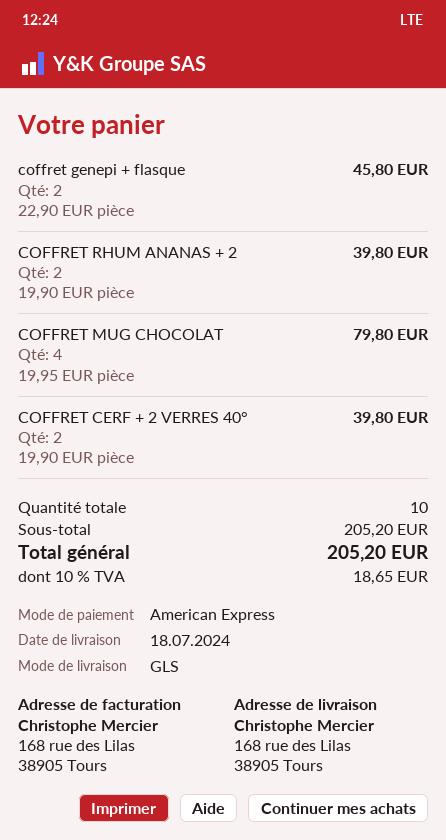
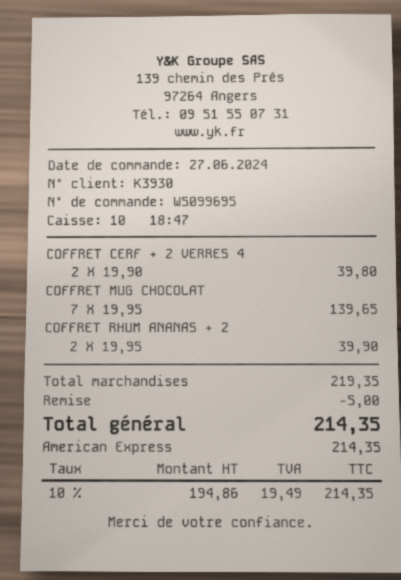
coffret genepi + flasque: 2 x 22.90 = 45.80 -> none
COFFRET RHUM ANANAS + 2: 2 x 19.90 = 39.80 -> 2 x 19.95 = 39.90
COFFRET MUG CHOCOLAT: 4 x 19.95 = 79.80 -> 7 x 19.95 = 139.65
subtotal: 205.20 -> 219.35
discount: none -> 5.00
tax: 10% = 18.65 -> 10% = 19.49
total: 205.20 -> 214.35

